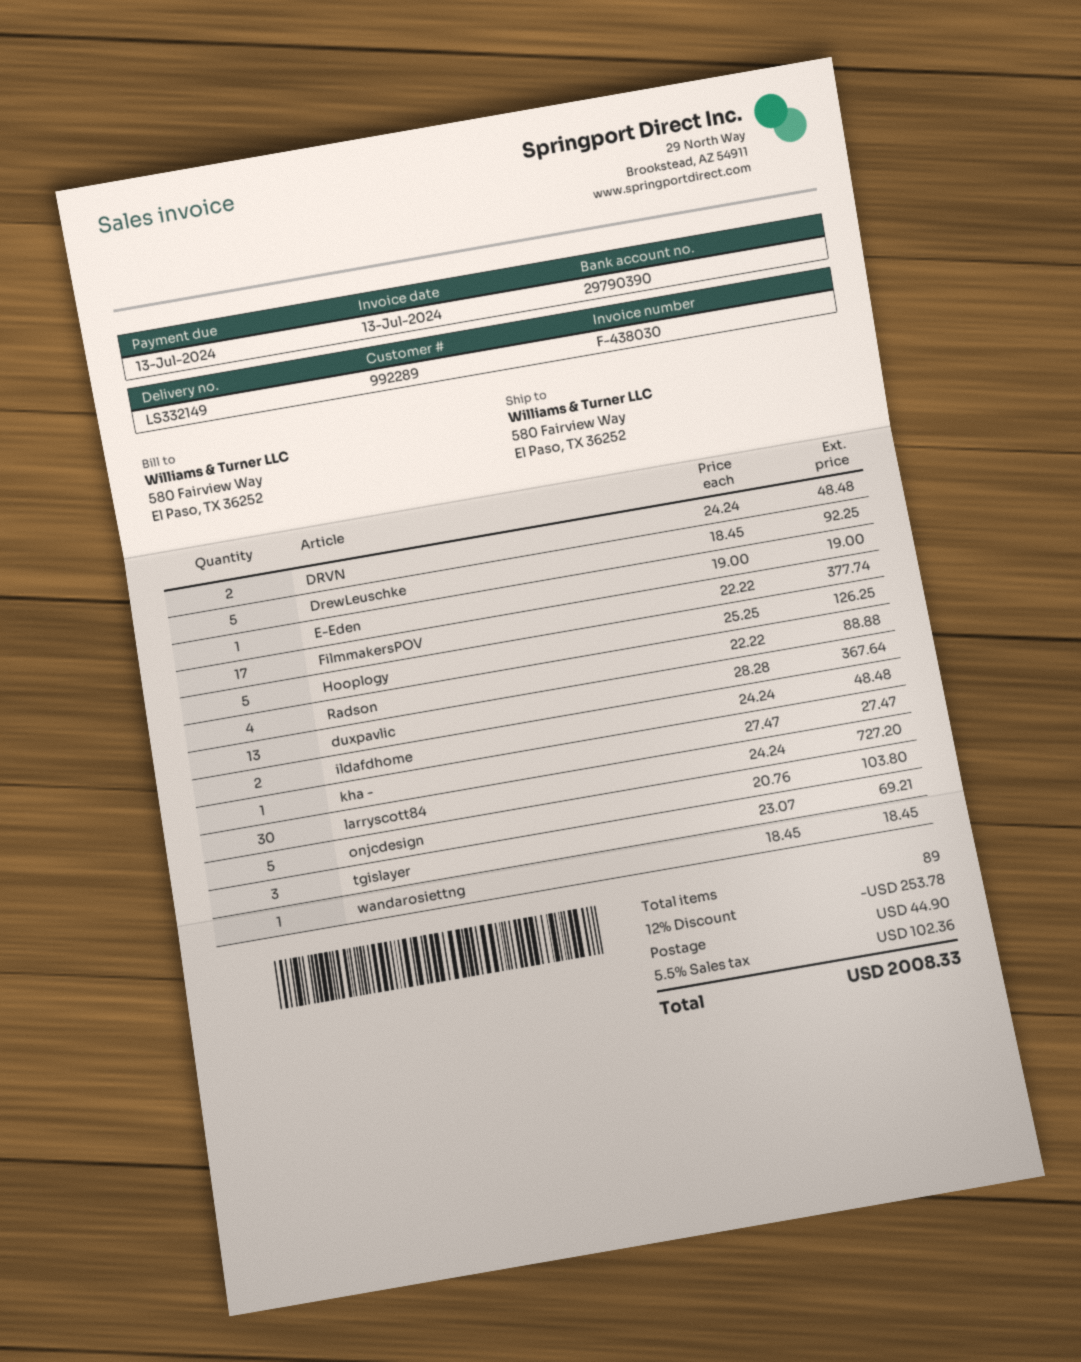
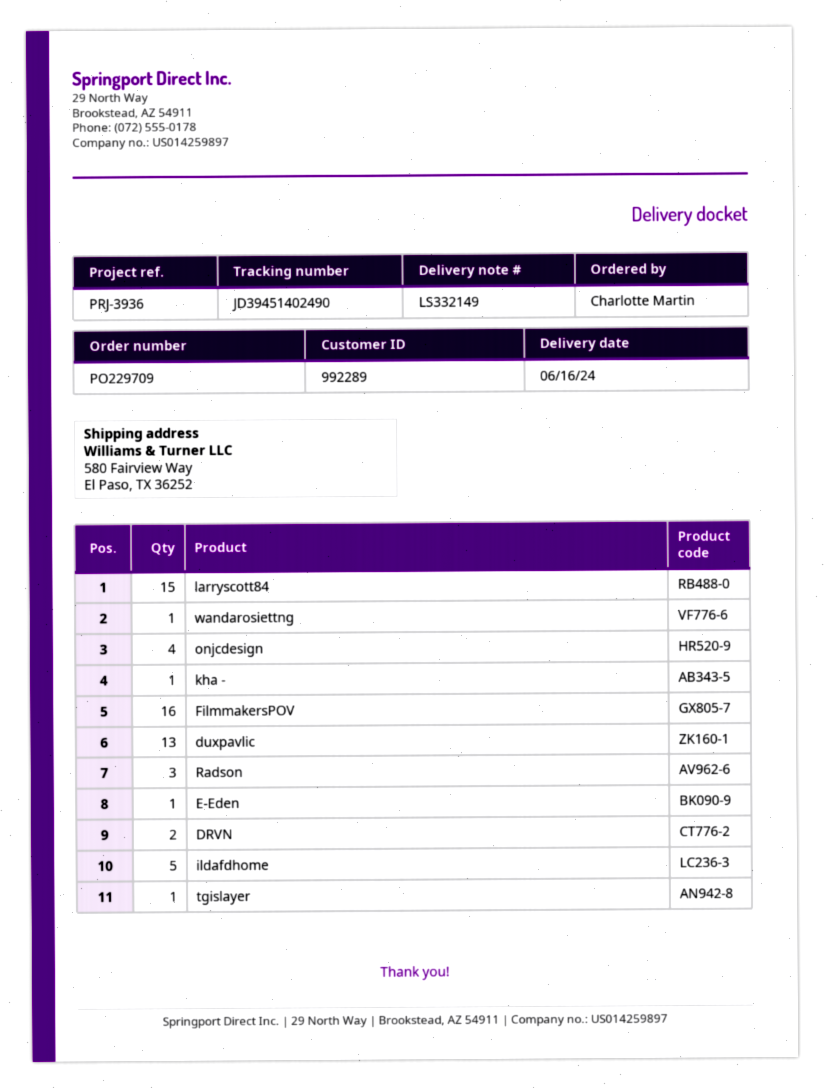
DrewLeuschke: 5 -> none
FilmmakersPOV: 17 -> 16
Hooplogy: 5 -> none
Radson: 4 -> 3
ildafdhome: 2 -> 5
larryscott84: 30 -> 15
onjcdesign: 5 -> 4
tgislayer: 3 -> 1

